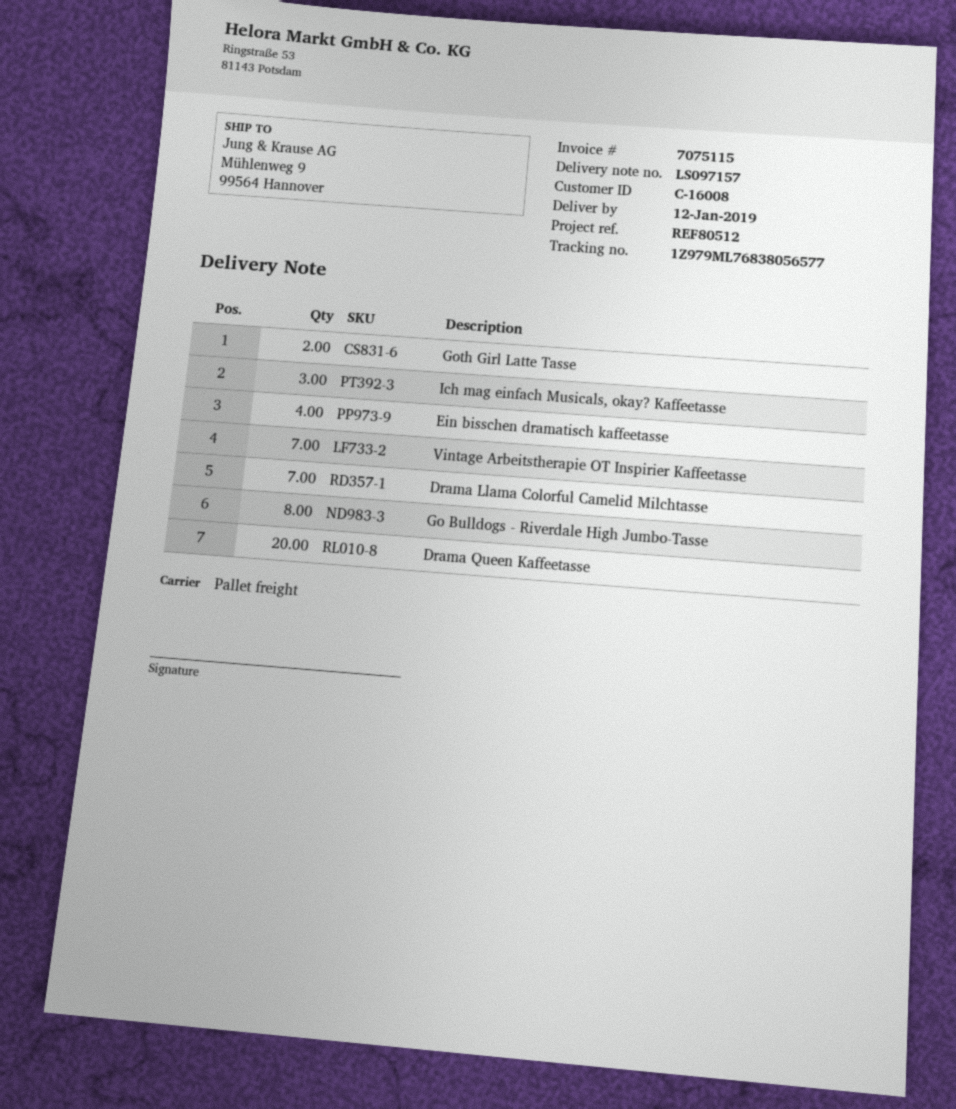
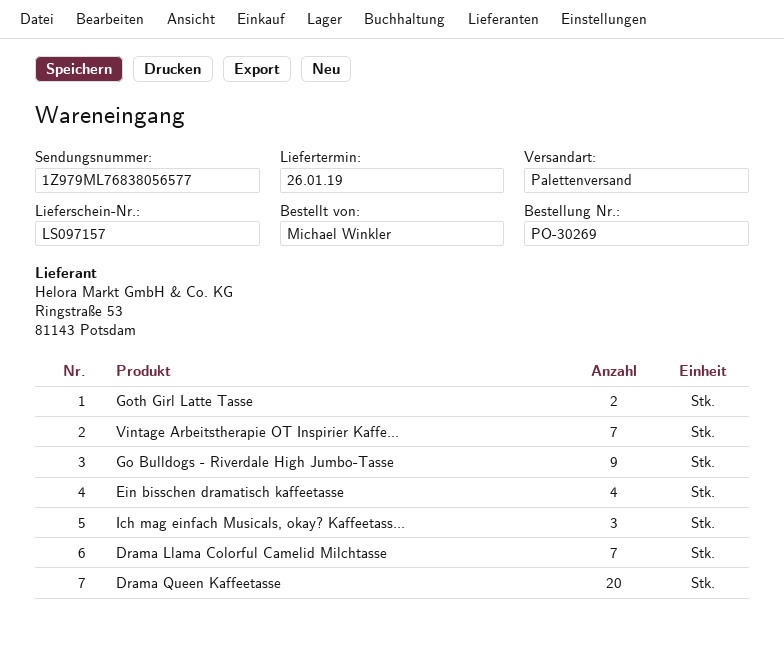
delivery date: 2019-01-12 -> 2019-01-26
Go Bulldogs - Riverdale High Jumbo-Tasse: 8 -> 9

